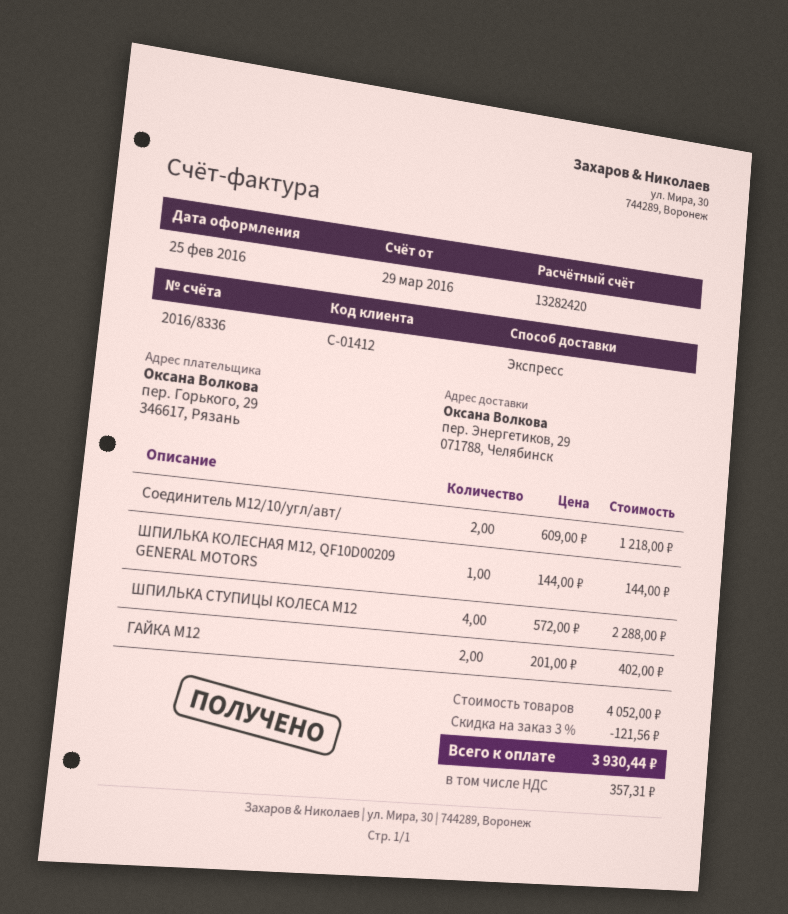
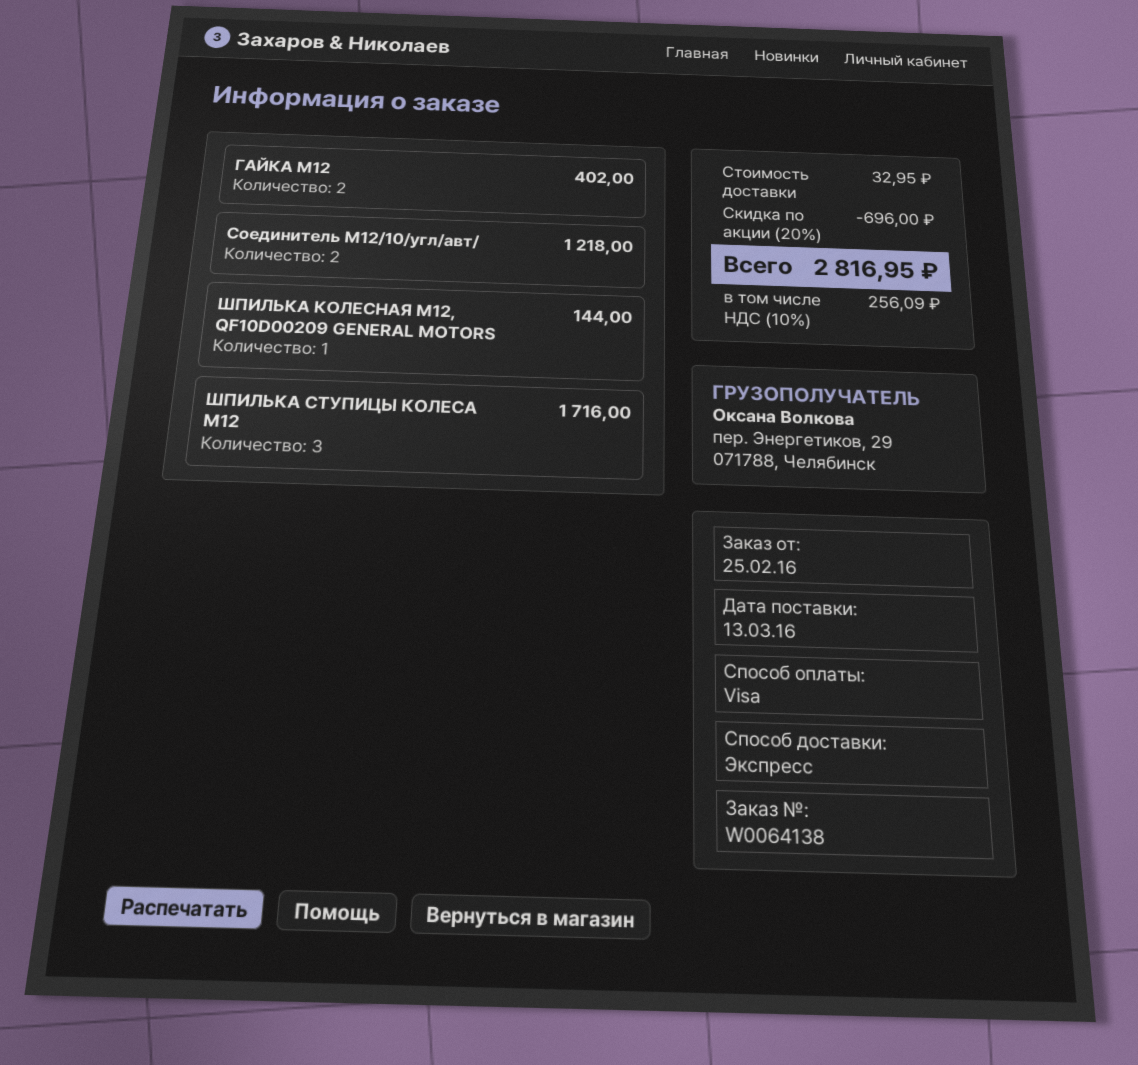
ШПИЛЬКА СТУПИЦЫ КОЛЕСА М12: 4 for 2288.00 -> 3 for 1716.00
discount: 3% = 121.56 -> 20% = 696.00
shipping: none -> 32.95
tax: 357.31 -> 256.09
total: 3930.44 -> 2816.95

